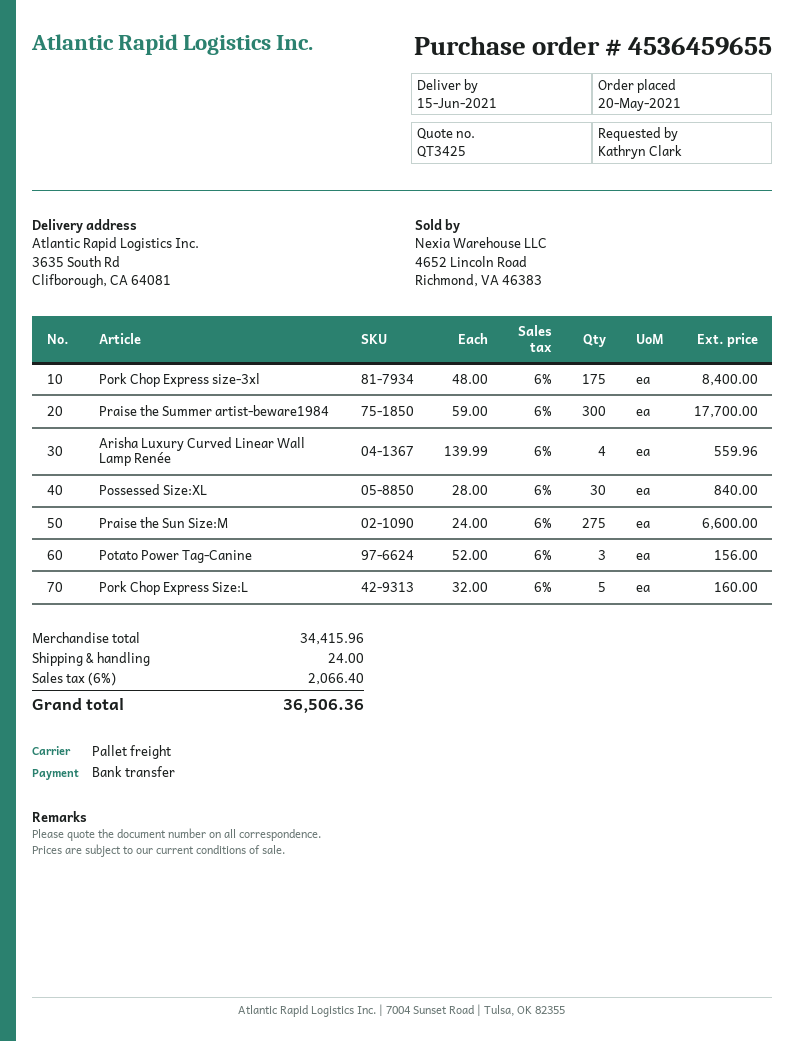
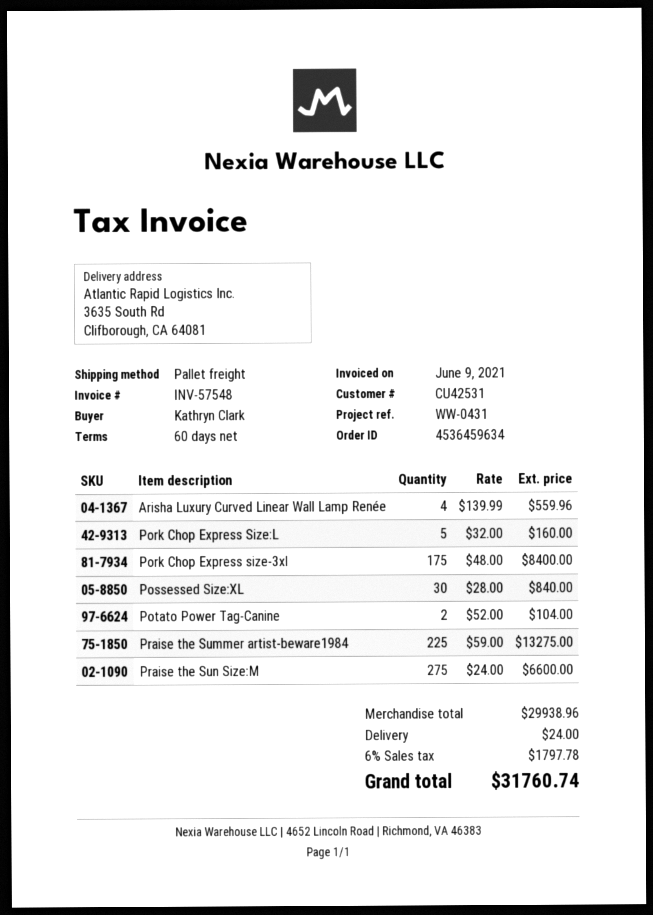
order number: 4536459655 -> 4536459634
Praise the Summer artist-beware1984: 300 x 59.00 = 17700.00 -> 225 x 59.00 = 13275.00
Potato Power Tag-Canine: 3 x 52.00 = 156.00 -> 2 x 52.00 = 104.00
subtotal: 34415.96 -> 29938.96
tax: 6% = 2066.40 -> 6% = 1797.78
total: 36506.36 -> 31760.74

